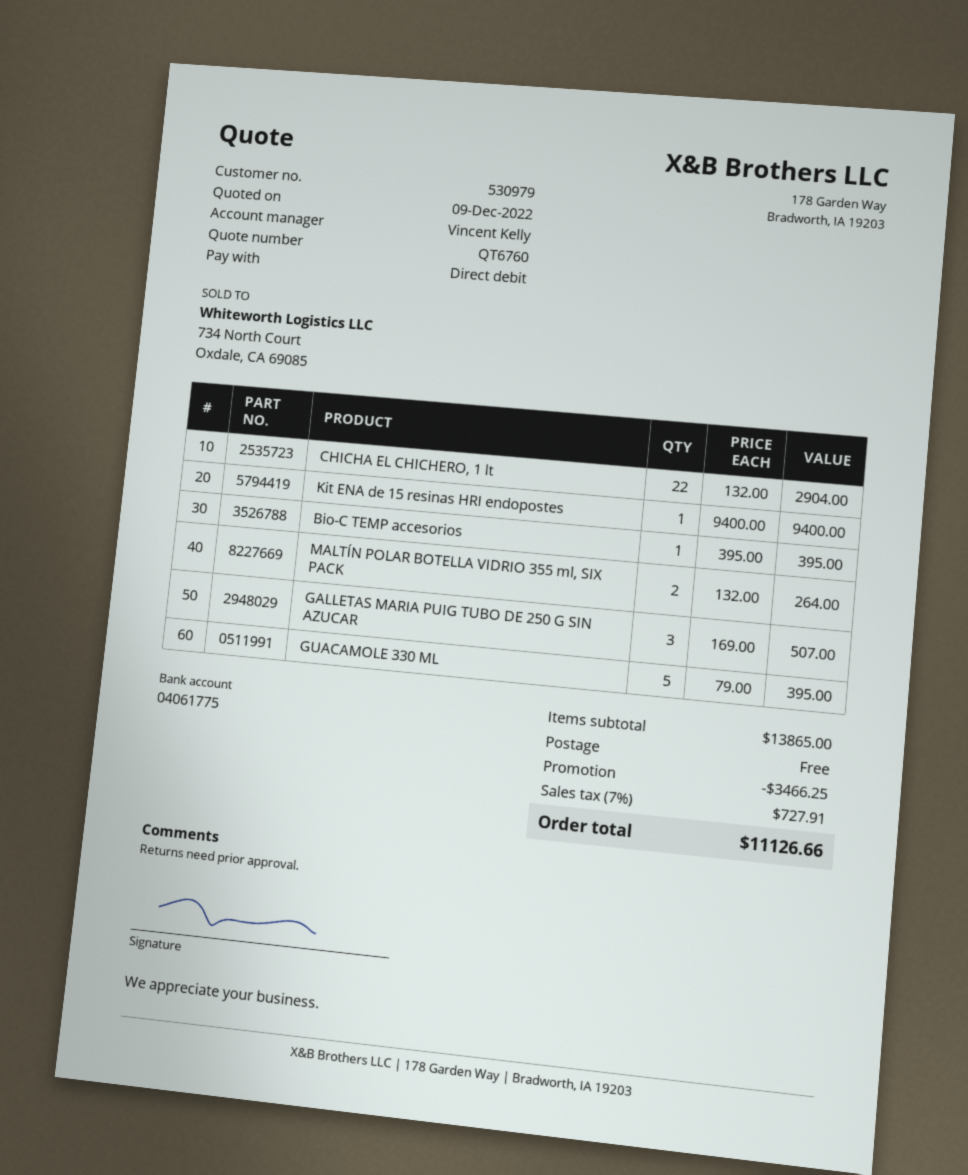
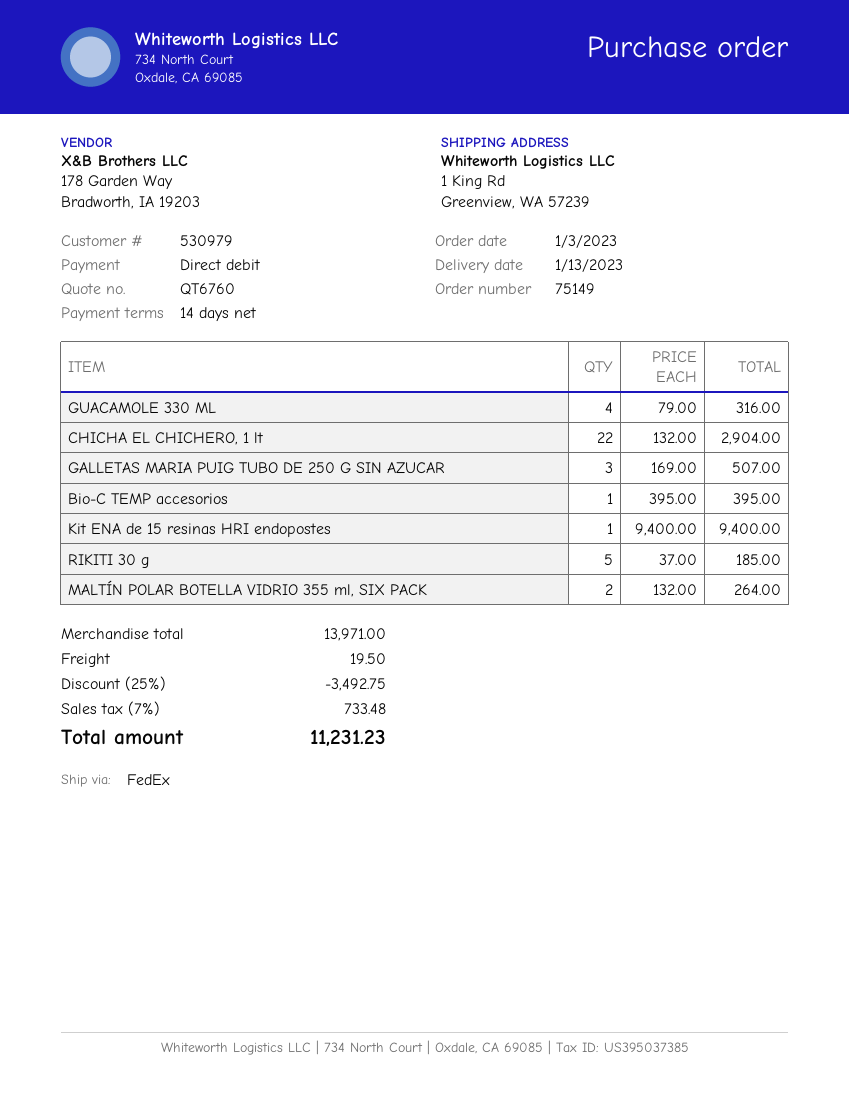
GUACAMOLE 330 ML: 5 x 79.00 = 395.00 -> 4 x 79.00 = 316.00
RIKITI 30 g: none -> 5 x 37.00 = 185.00
subtotal: 13865.00 -> 13971.00
discount: 3466.25 -> 3492.75
shipping: 0.00 -> 19.50
tax: 7% = 727.91 -> 7% = 733.48
total: 11126.66 -> 11231.23

